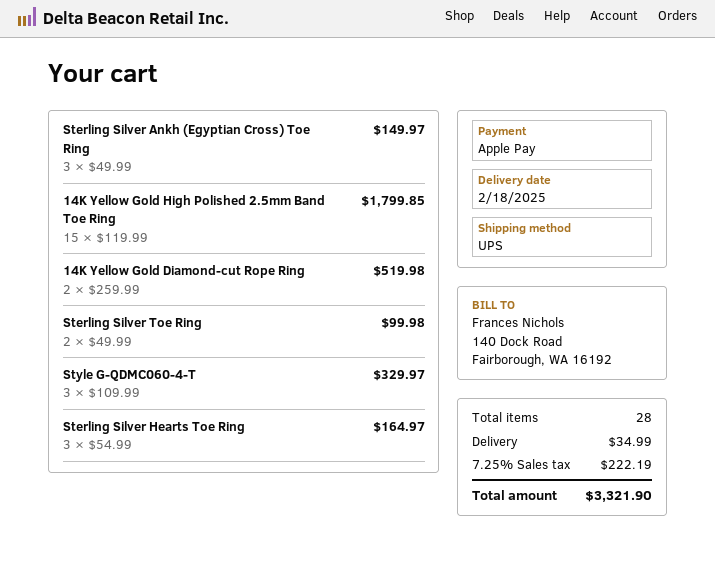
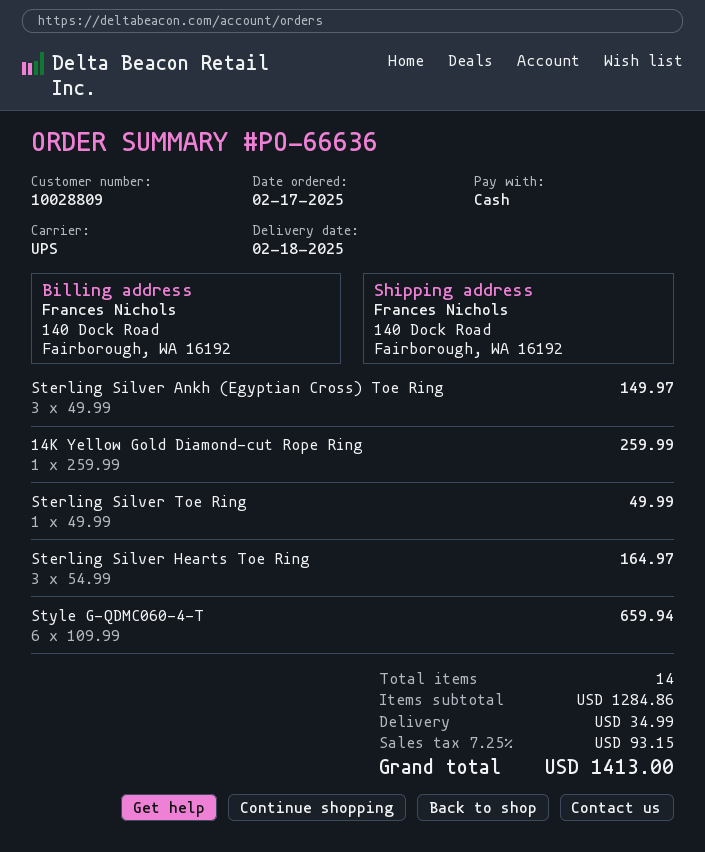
payment method: Apple Pay -> cash
14K Yellow Gold High Polished 2.5mm Band Toe Ring: 15 x 119.99 = 1799.85 -> none
14K Yellow Gold Diamond-cut Rope Ring: 2 x 259.99 = 519.98 -> 1 x 259.99 = 259.99
Sterling Silver Toe Ring: 2 x 49.99 = 99.98 -> 1 x 49.99 = 49.99
Style G-QDMC060-4-T: 3 x 109.99 = 329.97 -> 6 x 109.99 = 659.94
total quantity: 28 -> 14
tax: 7.25% = 222.19 -> 7.25% = 93.15
total: 3321.90 -> 1413.00

